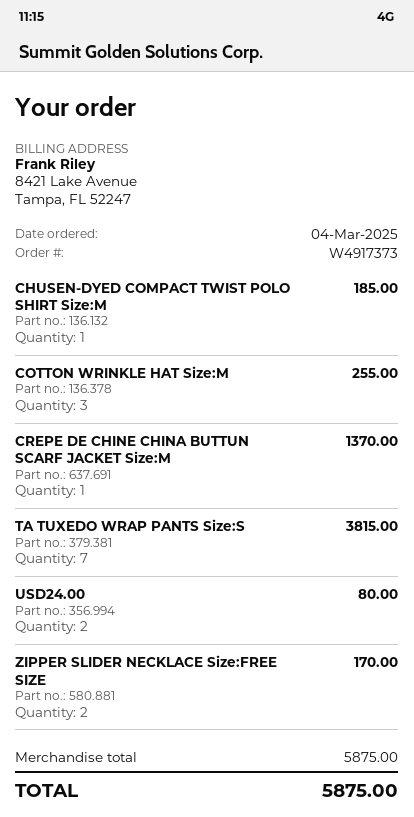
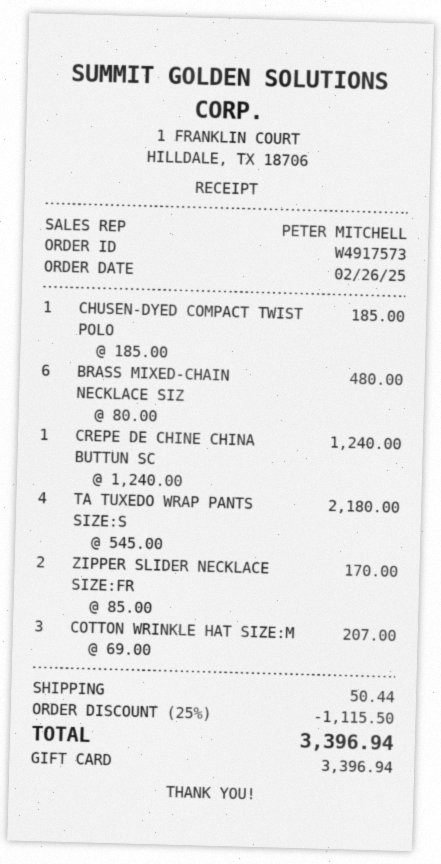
order number: W4917373 -> W4917573
order date: 2025-03-04 -> 2025-02-26
COTTON WRINKLE HAT Size:M: 3 for 255.00 -> 3 for 207.00
CREPE DE CHINE CHINA BUTTUN SCARF JACKET Size:M: 1 for 1370.00 -> 1 for 1240.00
TA TUXEDO WRAP PANTS Size:S: 7 for 3815.00 -> 4 for 2180.00
USD24.00: 2 for 80.00 -> none
BRASS MIXED‑CHAIN NECKLACE SIZ: none -> 6 for 480.00
discount: none -> 25% = 1115.50
shipping: none -> 50.44
total: 5875.00 -> 3396.94

